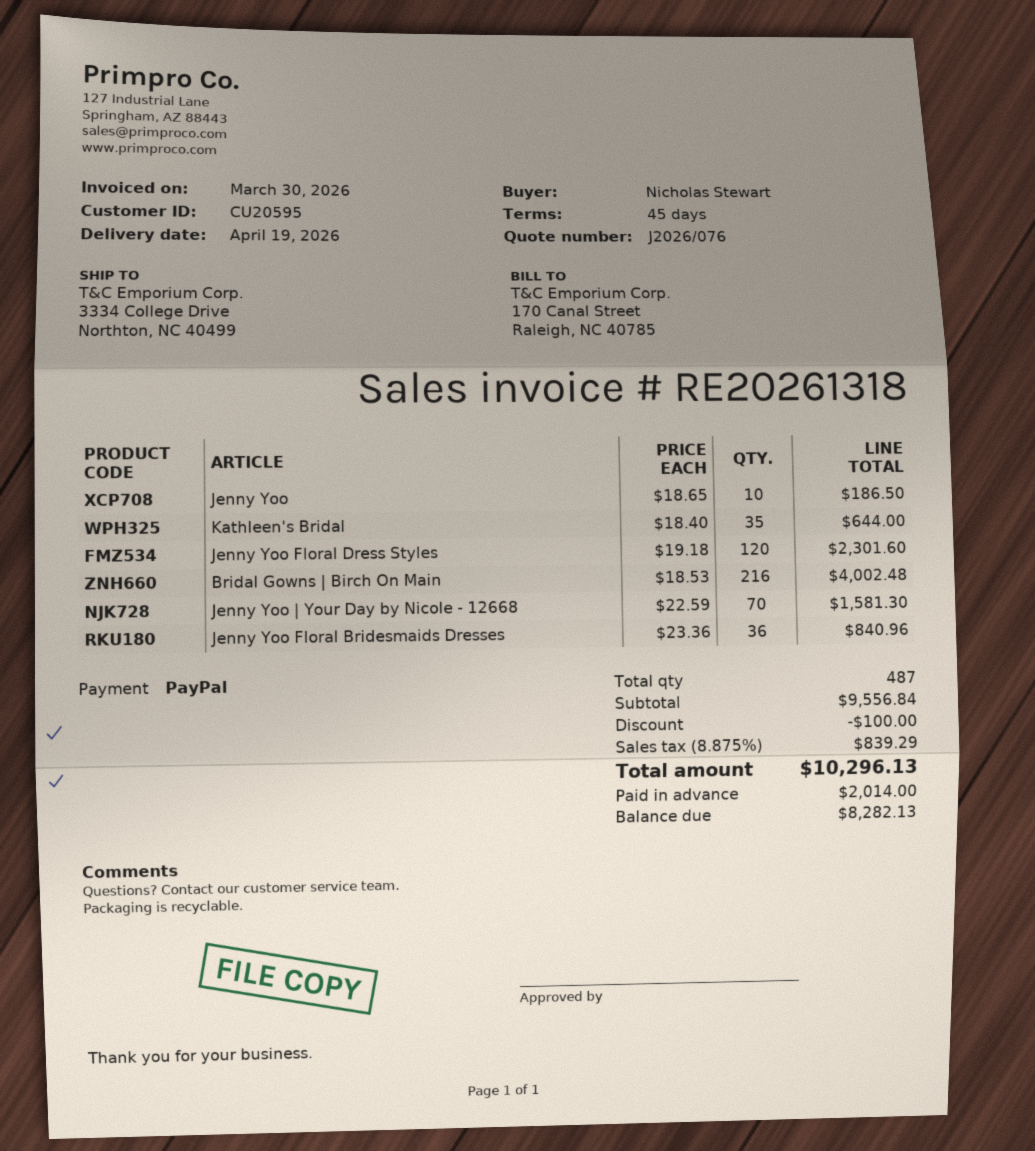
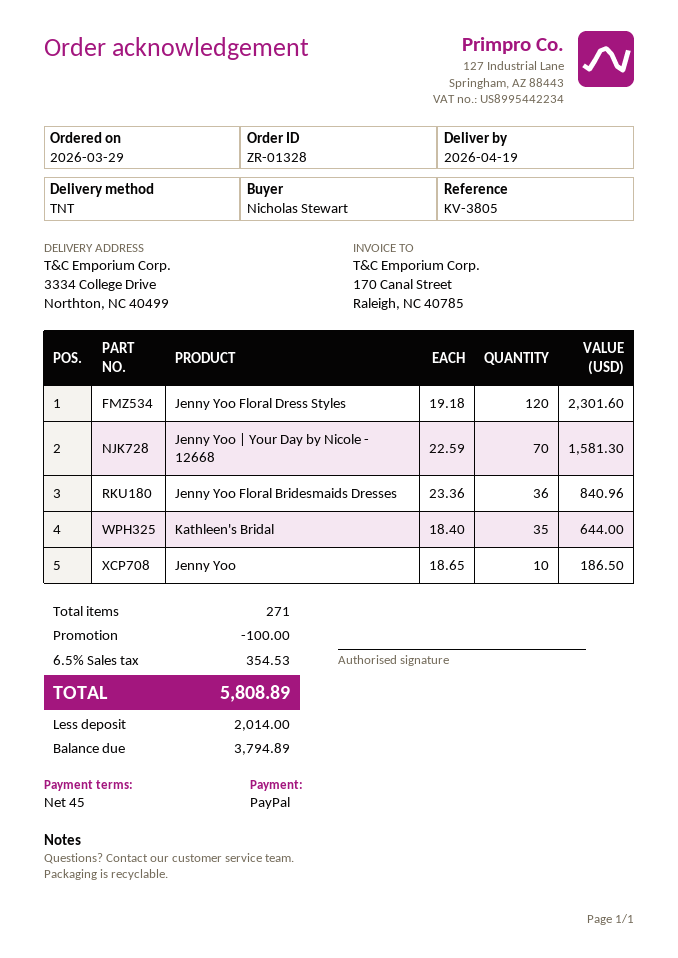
Bridal Gowns | Birch On Main: 216 x 18.53 = 4002.48 -> none
total quantity: 487 -> 271
tax: 8.875% = 839.29 -> 6.5% = 354.53
total: 10296.13 -> 5808.89
balance: 8282.13 -> 3794.89

